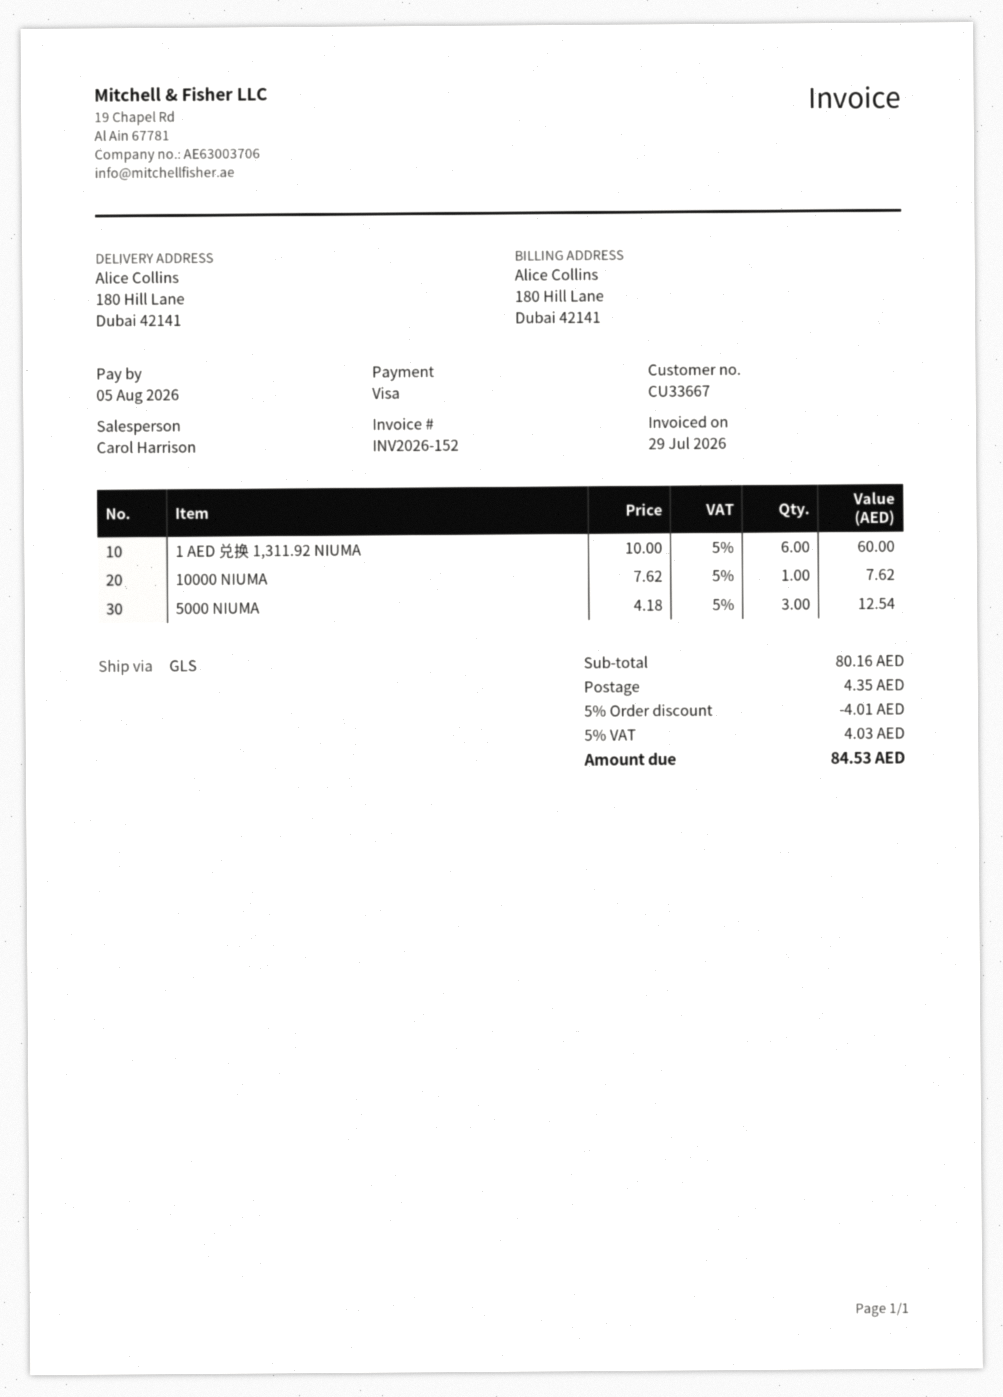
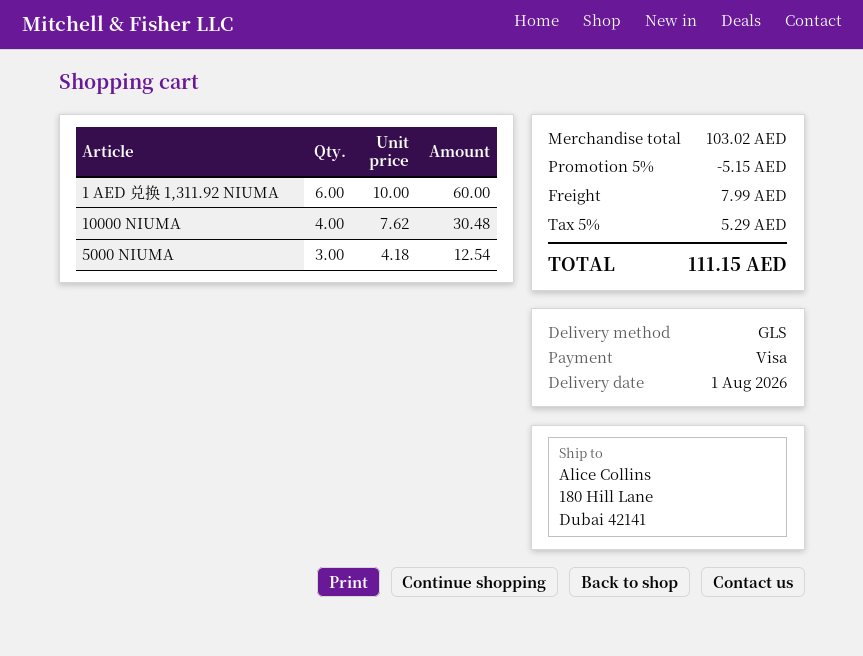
10000 NIUMA: 1 x 7.62 = 7.62 -> 4 x 7.62 = 30.48
subtotal: 80.16 -> 103.02
discount: 5% = 4.01 -> 5% = 5.15
shipping: 4.35 -> 7.99
tax: 5% = 4.03 -> 5% = 5.29
total: 84.53 -> 111.15

